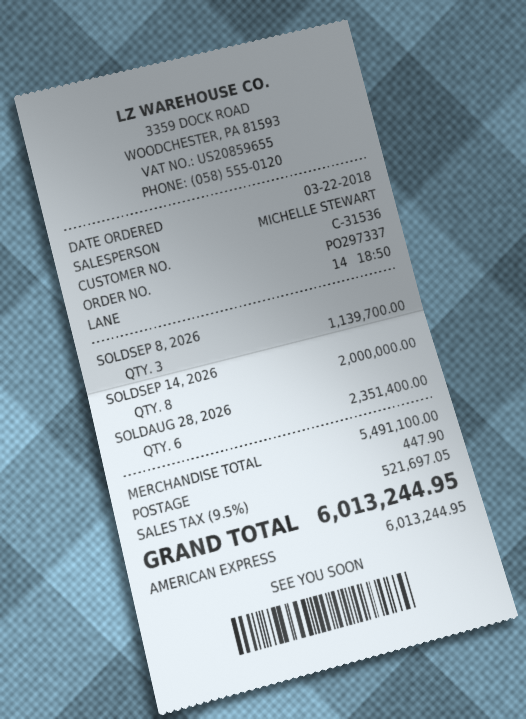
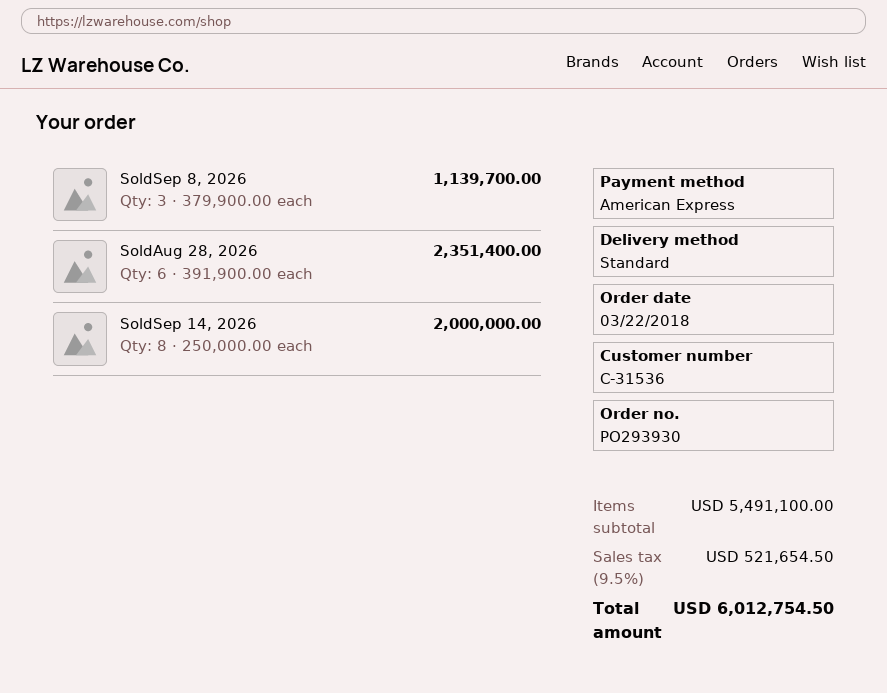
order number: PO297337 -> PO293930
shipping: 447.90 -> none
tax: 9.5% = 521697.05 -> 9.5% = 521654.50
total: 6013244.95 -> 6012754.50

